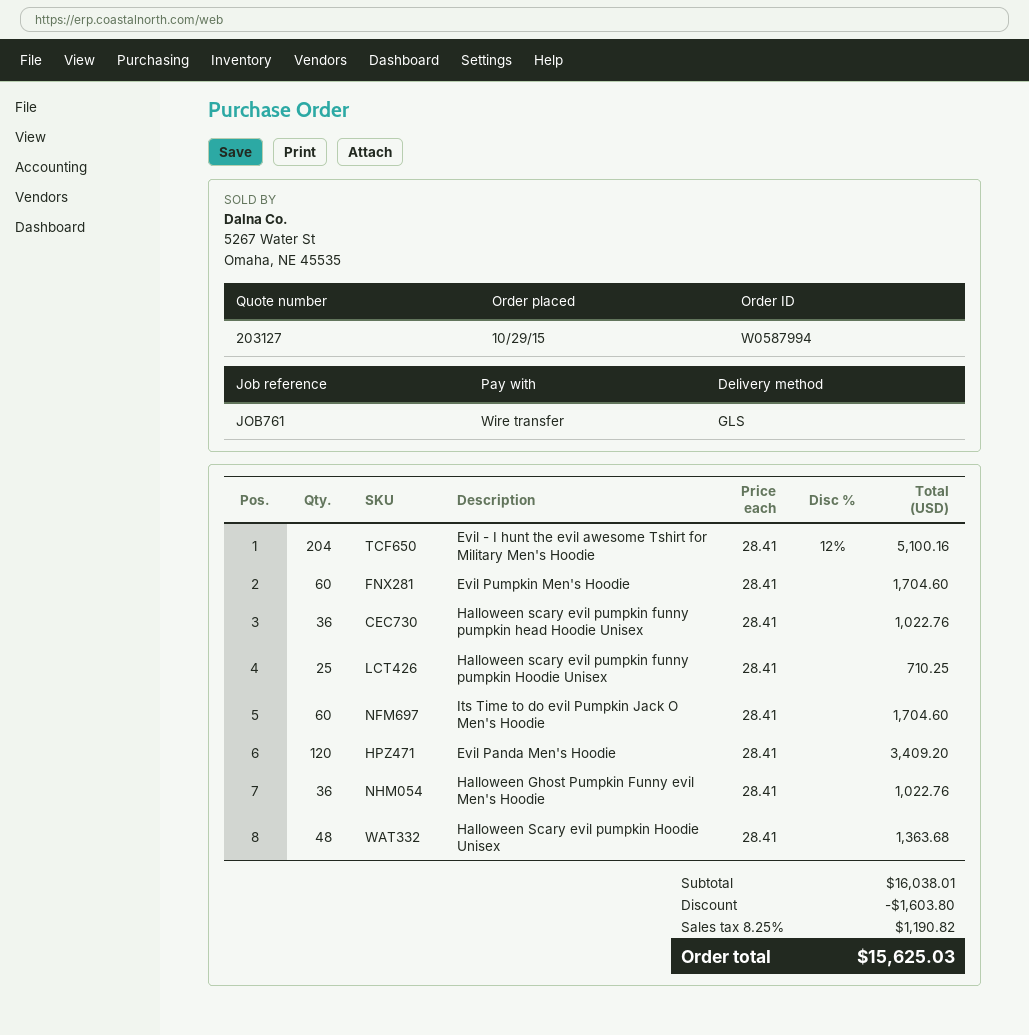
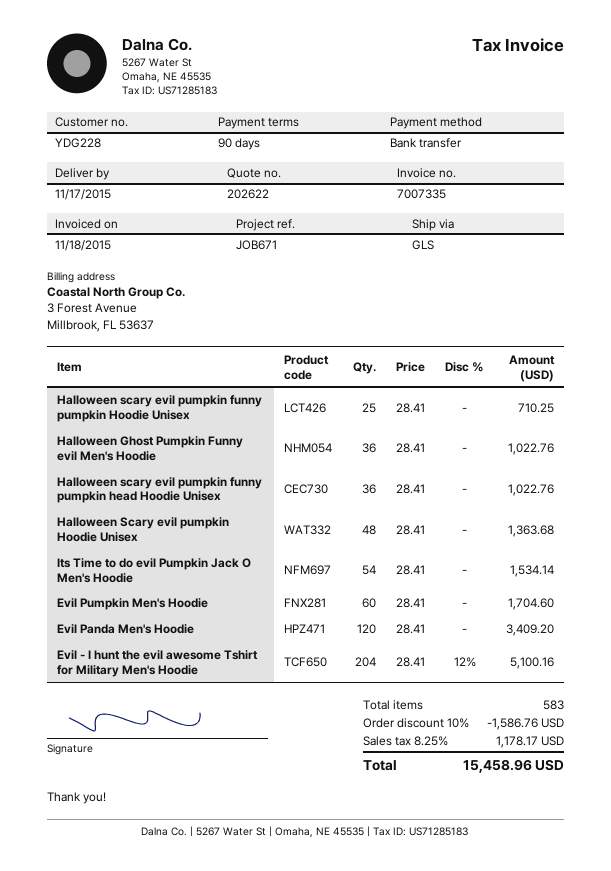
quote number: 203127 -> 202622
reference: JOB761 -> JOB671
Its Time to do evil Pumpkin Jack O Men's Hoodie: 60 x 28.41 = 1704.60 -> 54 x 28.41 = 1534.14
discount: 1603.80 -> 1586.76
tax: 8.25% = 1190.82 -> 8.25% = 1178.17
total: 15625.03 -> 15458.96

